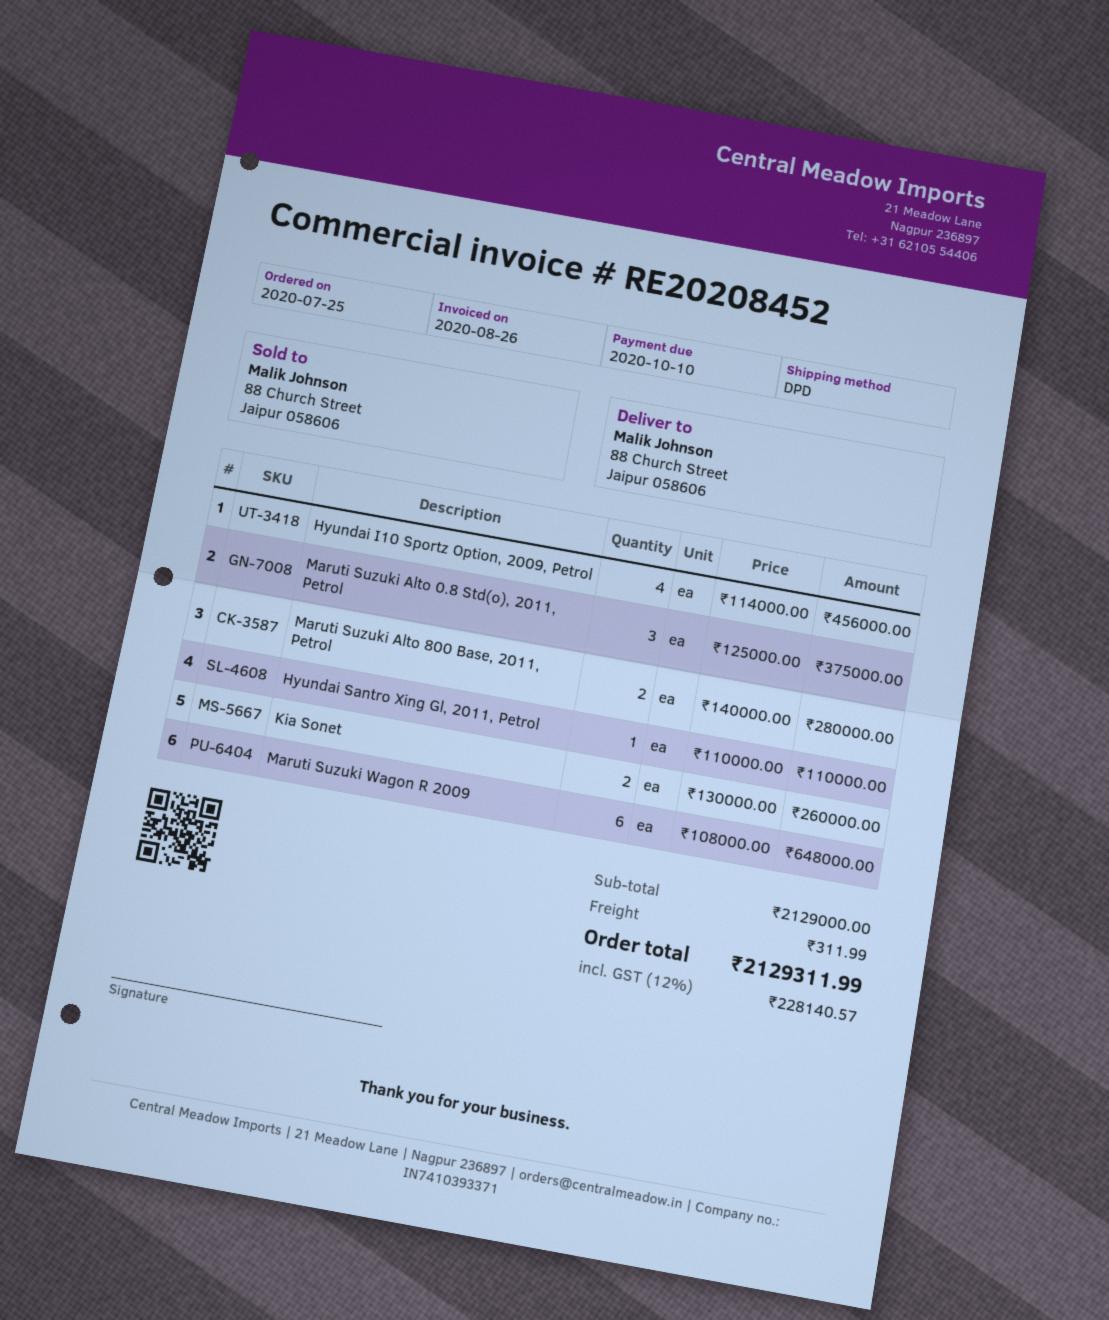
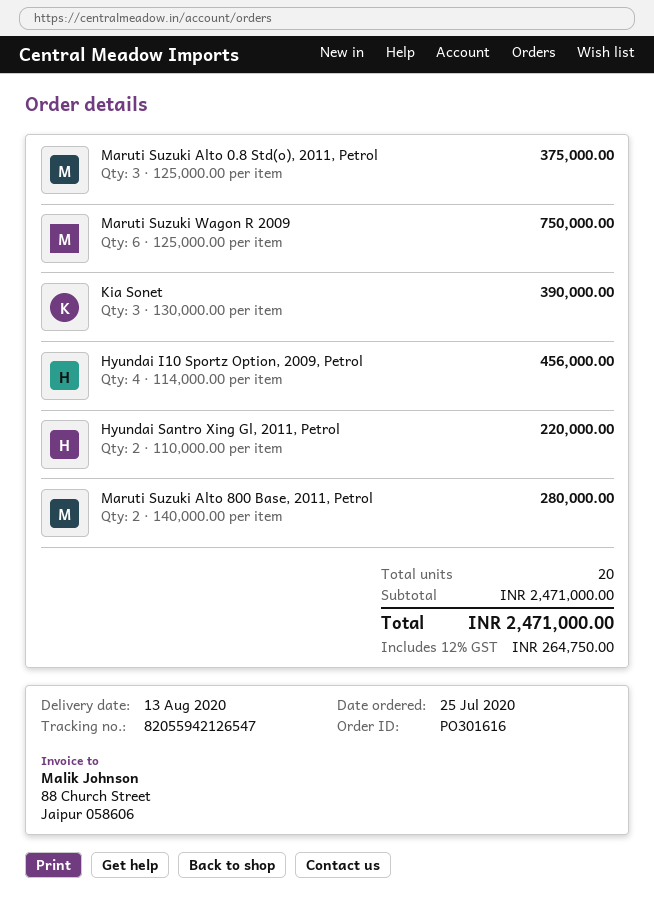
Hyundai Santro Xing Gl, 2011, Petrol: 1 x 110000.00 = 110000.00 -> 2 x 110000.00 = 220000.00
Kia Sonet: 2 x 130000.00 = 260000.00 -> 3 x 130000.00 = 390000.00
Maruti Suzuki Wagon R 2009: 6 x 108000.00 = 648000.00 -> 6 x 125000.00 = 750000.00
subtotal: 2129000.00 -> 2471000.00
shipping: 311.99 -> none
tax: 12% = 228140.57 -> 12% = 264750.00
total: 2129311.99 -> 2471000.00

